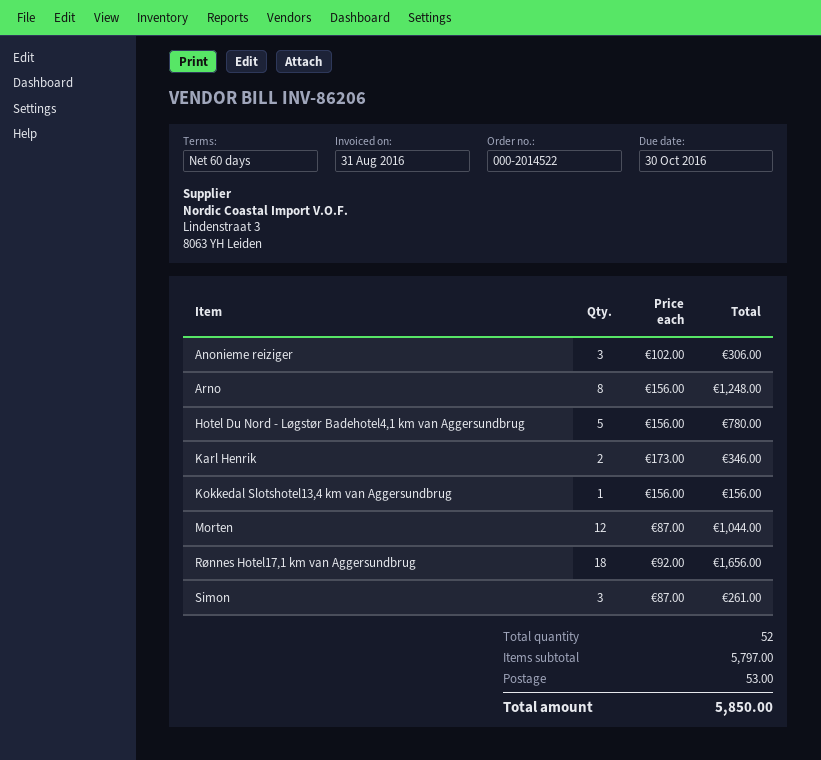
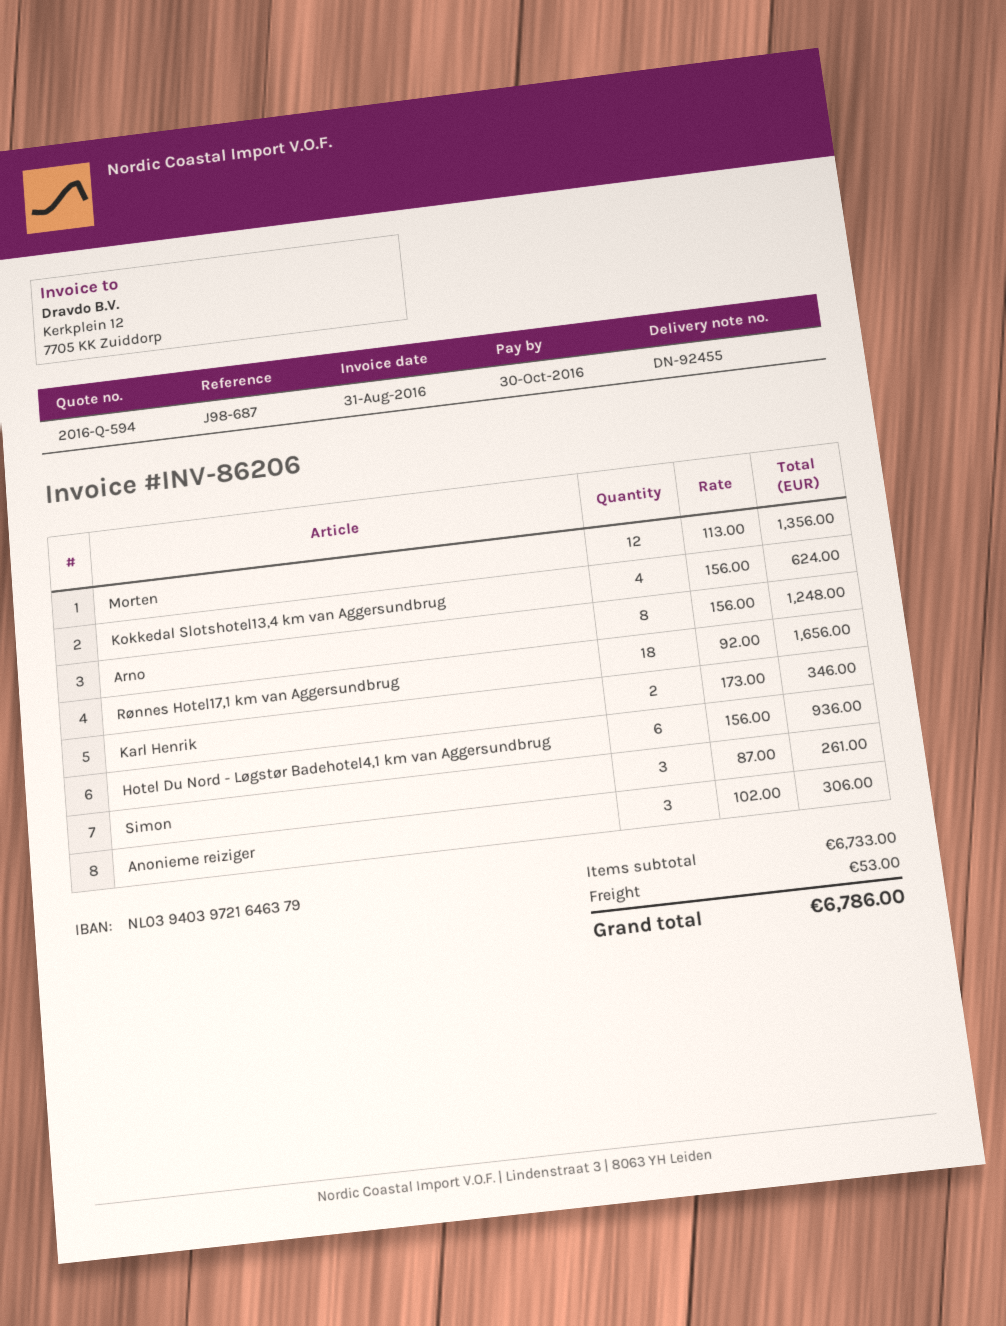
Hotel Du Nord - Løgstør Badehotel4,1 km van Aggersundbrug: 5 x 156.00 = 780.00 -> 6 x 156.00 = 936.00
Kokkedal Slotshotel13,4 km van Aggersundbrug: 1 x 156.00 = 156.00 -> 4 x 156.00 = 624.00
Morten: 12 x 87.00 = 1044.00 -> 12 x 113.00 = 1356.00
subtotal: 5797.00 -> 6733.00
total: 5850.00 -> 6786.00

